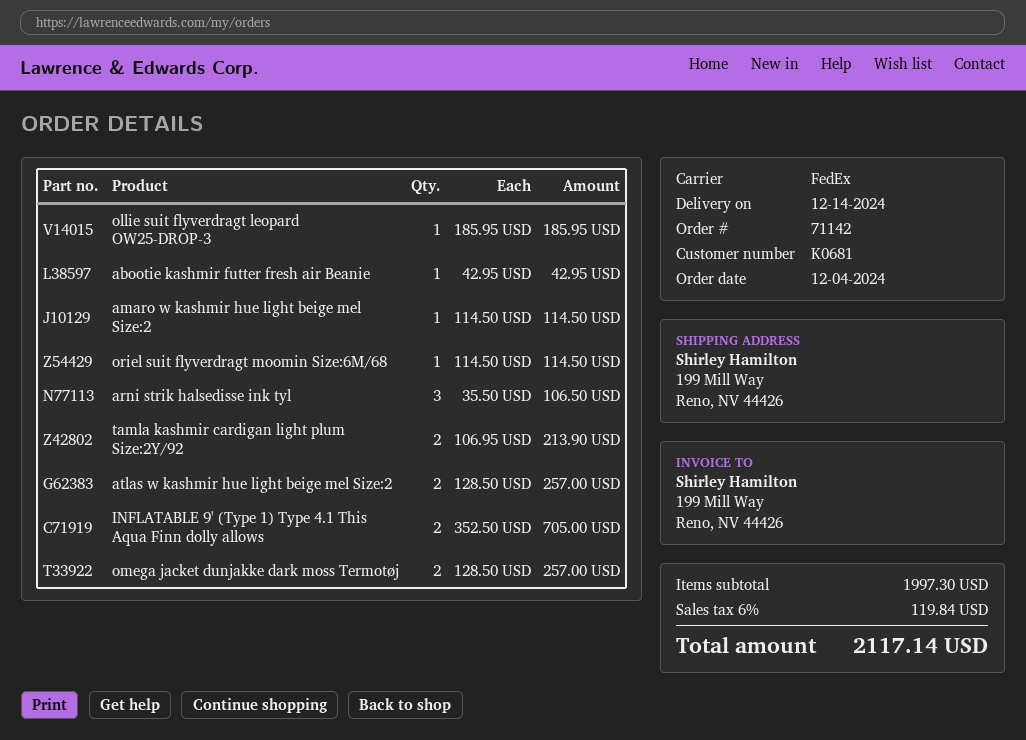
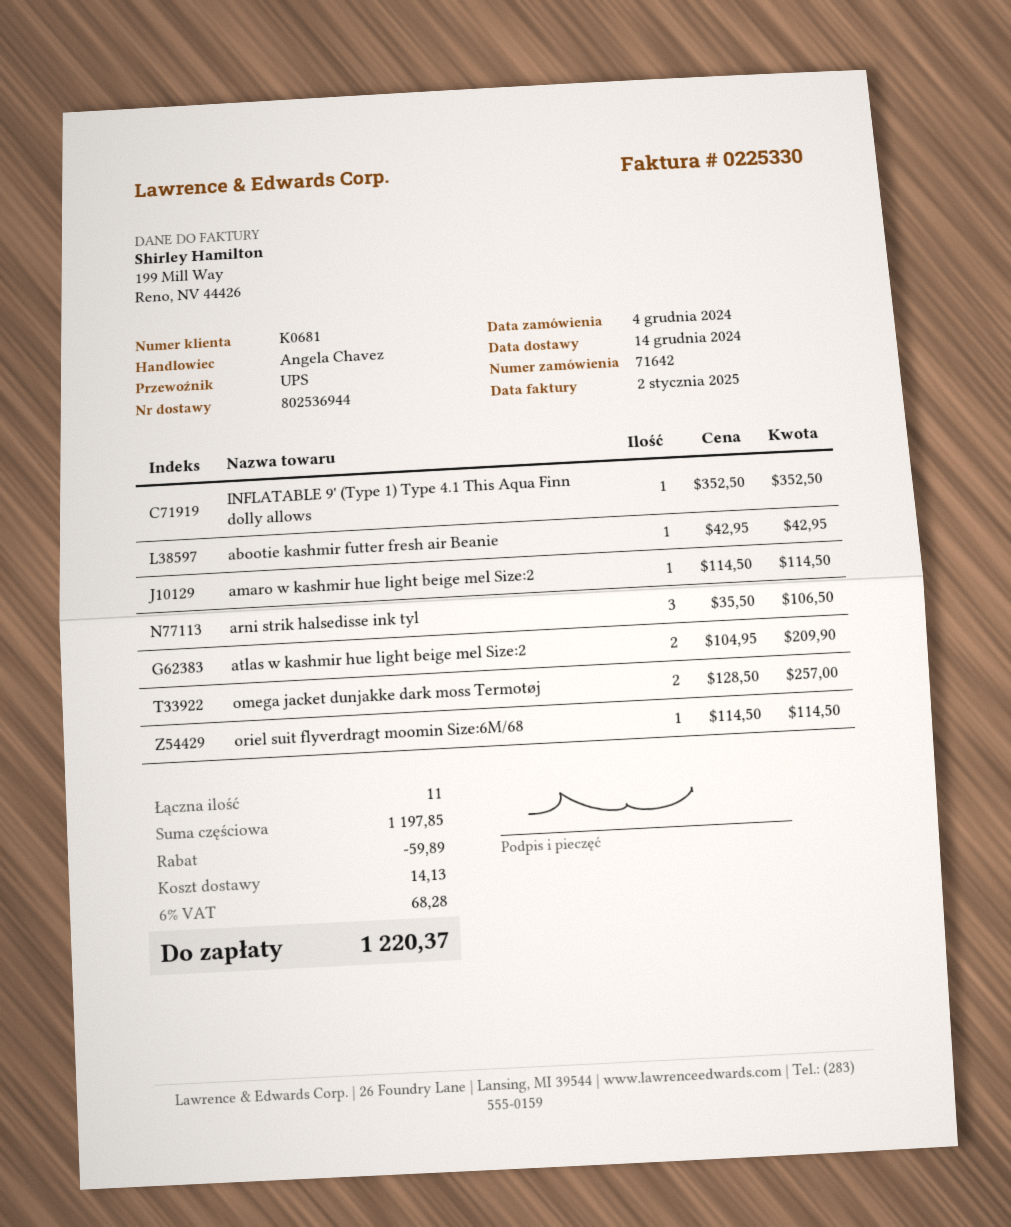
order number: 71142 -> 71642
shipping method: FedEx -> UPS
ollie suit flyverdragt leopard OW25-DROP-3: 1 x 185.95 = 185.95 -> none
tamla kashmir cardigan light plum Size:2Y/92: 2 x 106.95 = 213.90 -> none
atlas w kashmir hue light beige mel Size:2: 2 x 128.50 = 257.00 -> 2 x 104.95 = 209.90
INFLATABLE 9' (Type 1) Type 4.1 This Aqua Finn dolly allows: 2 x 352.50 = 705.00 -> 1 x 352.50 = 352.50
subtotal: 1997.30 -> 1197.85
discount: none -> 59.89
shipping: none -> 14.13
tax: 6% = 119.84 -> 6% = 68.28
total: 2117.14 -> 1220.37

